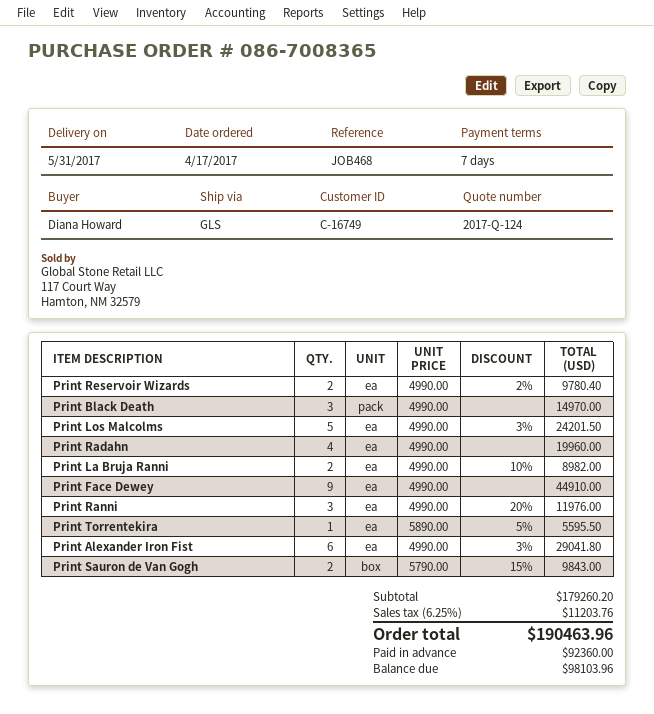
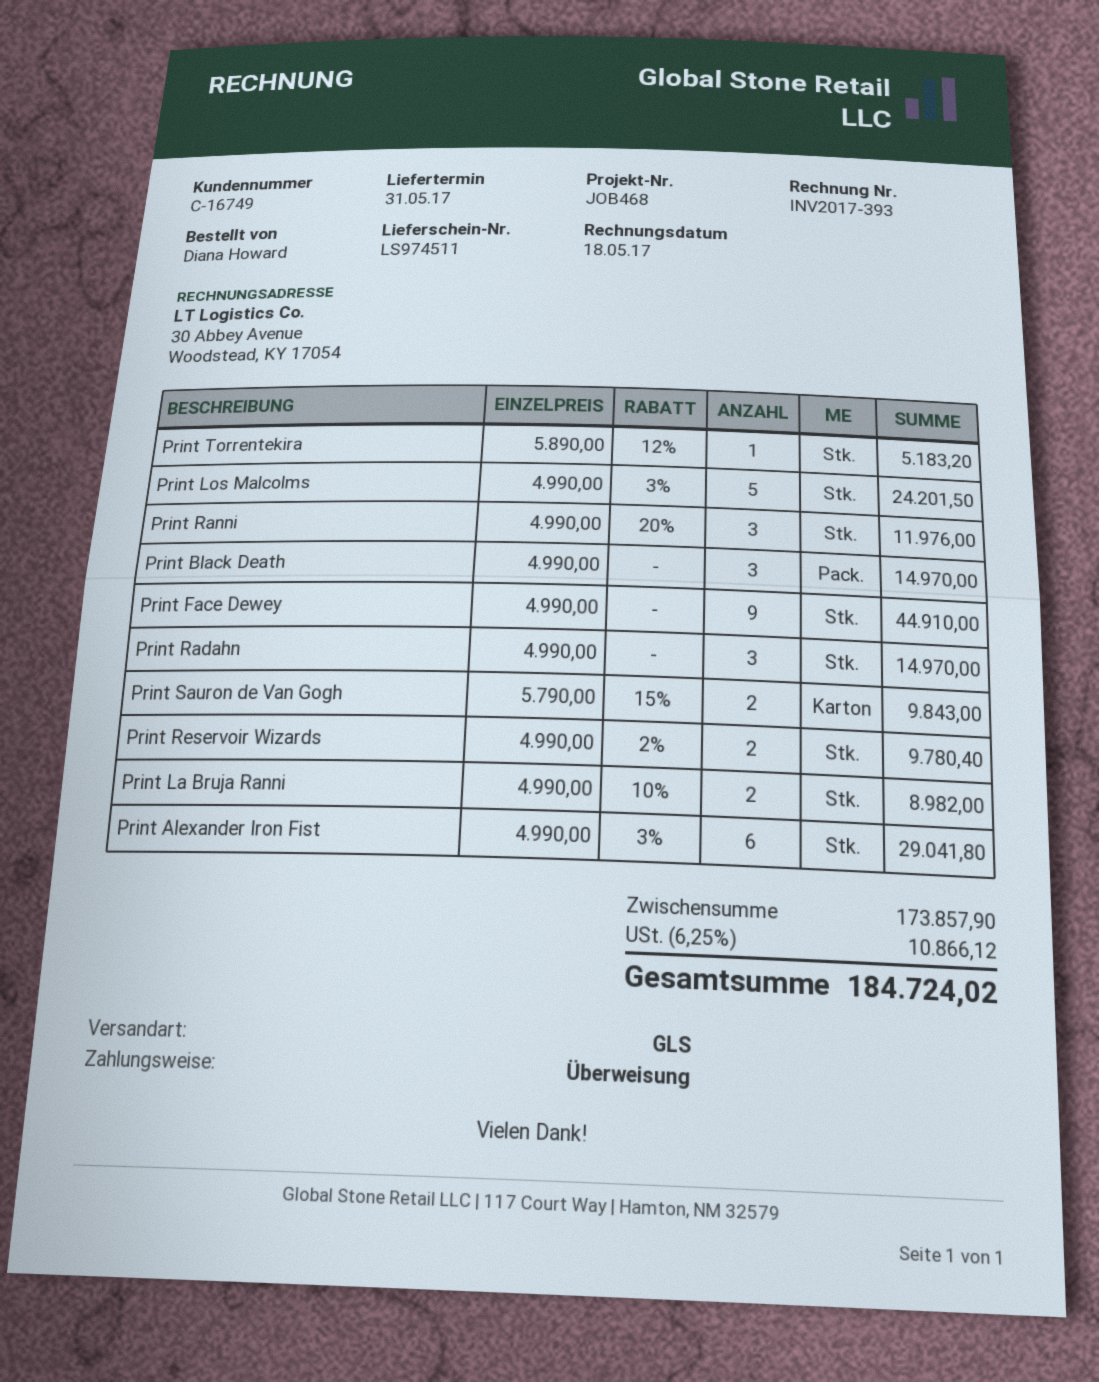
Print Radahn: 4 x 4990.00 = 19960.00 -> 3 x 4990.00 = 14970.00
Print Torrentekira: 1 x 5890.00 - 5% = 5595.50 -> 1 x 5890.00 - 12% = 5183.20
subtotal: 179260.20 -> 173857.90
tax: 6.25% = 11203.76 -> 6.25% = 10866.12
total: 190463.96 -> 184724.02

